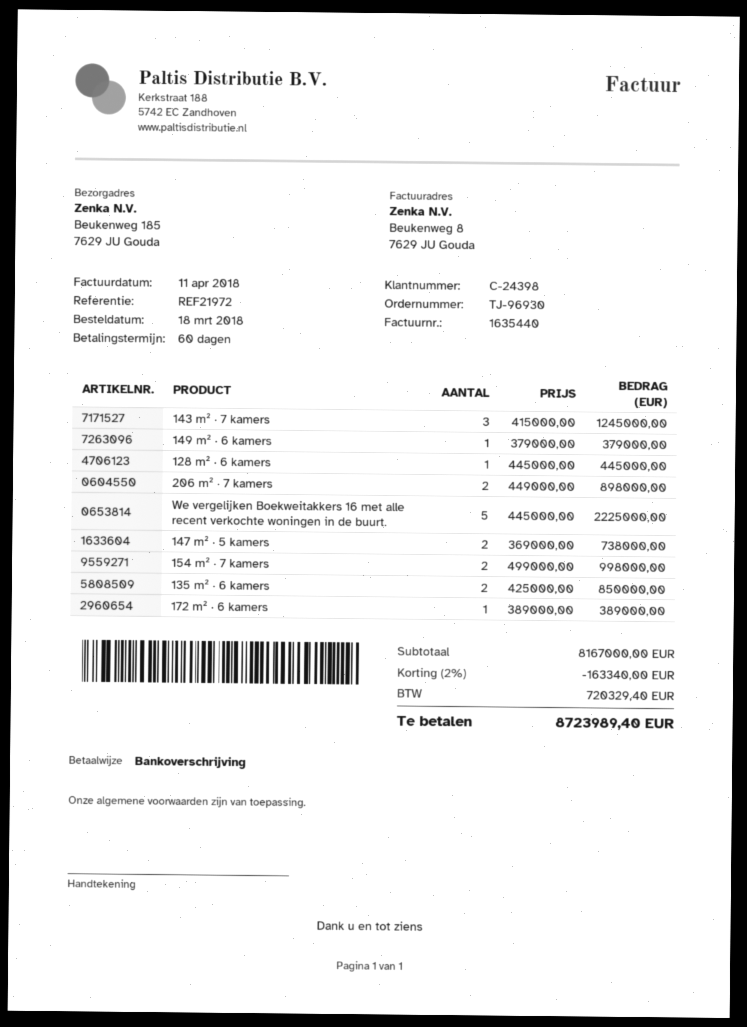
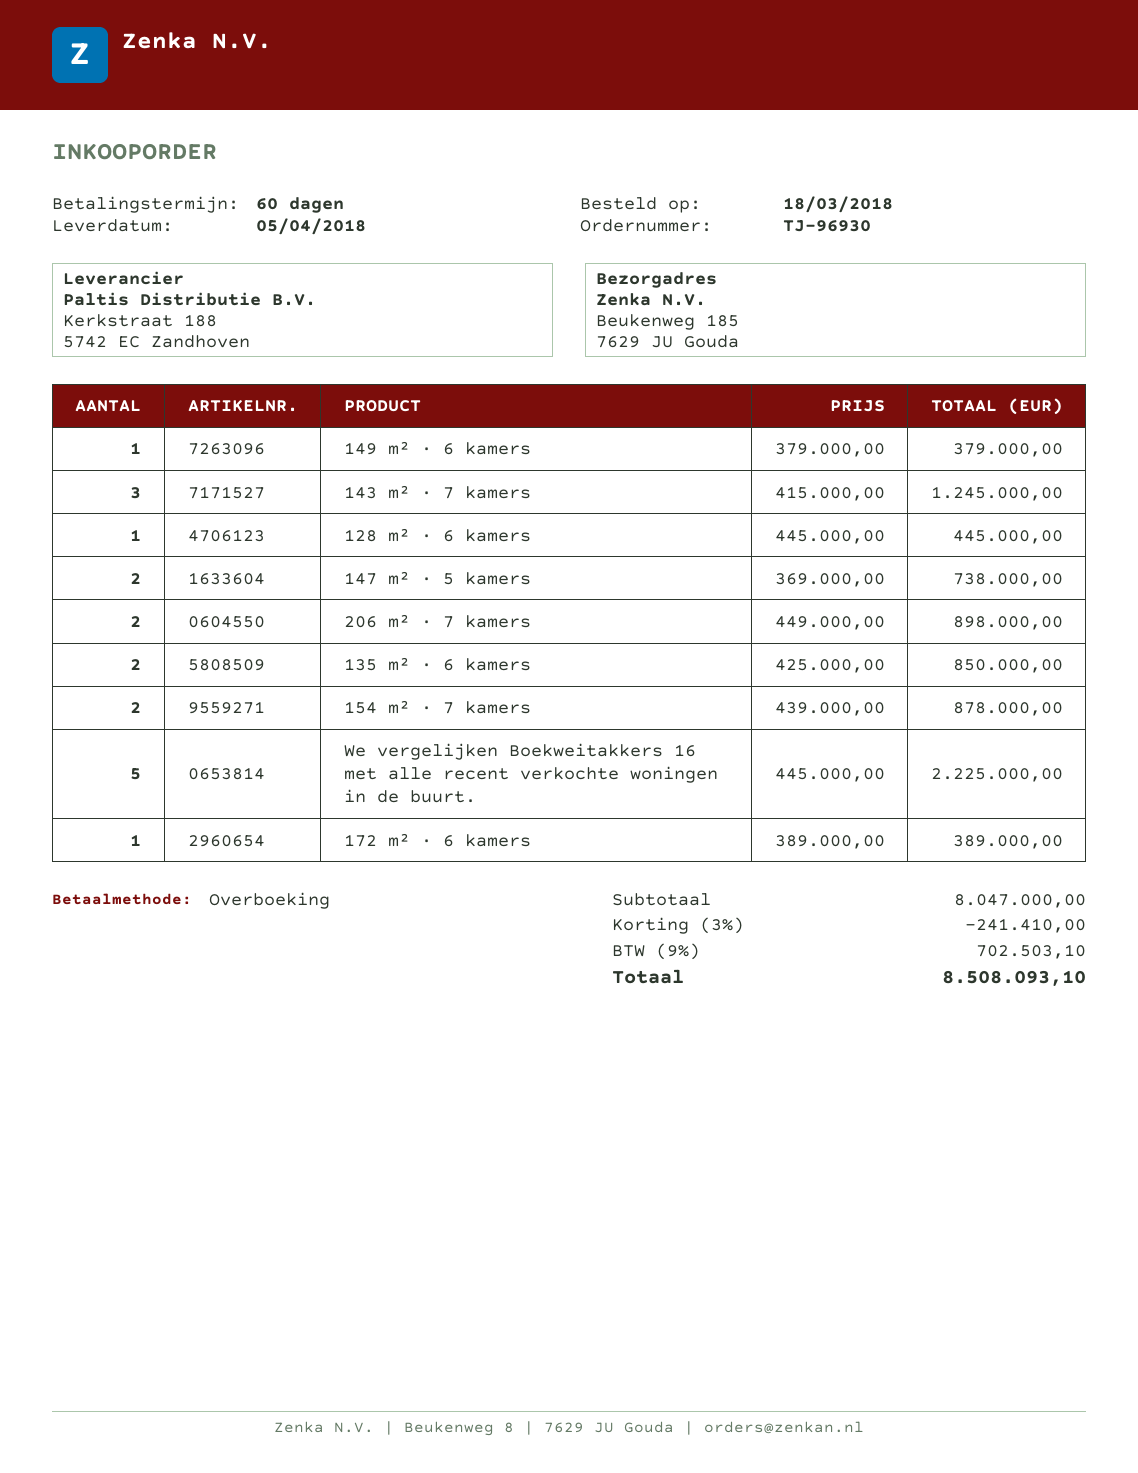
154 m² · 7 kamers: 2 x 499000.00 = 998000.00 -> 2 x 439000.00 = 878000.00
subtotal: 8167000.00 -> 8047000.00
discount: 2% = 163340.00 -> 3% = 241410.00
tax: 720329.40 -> 702503.10
total: 8723989.40 -> 8508093.10

